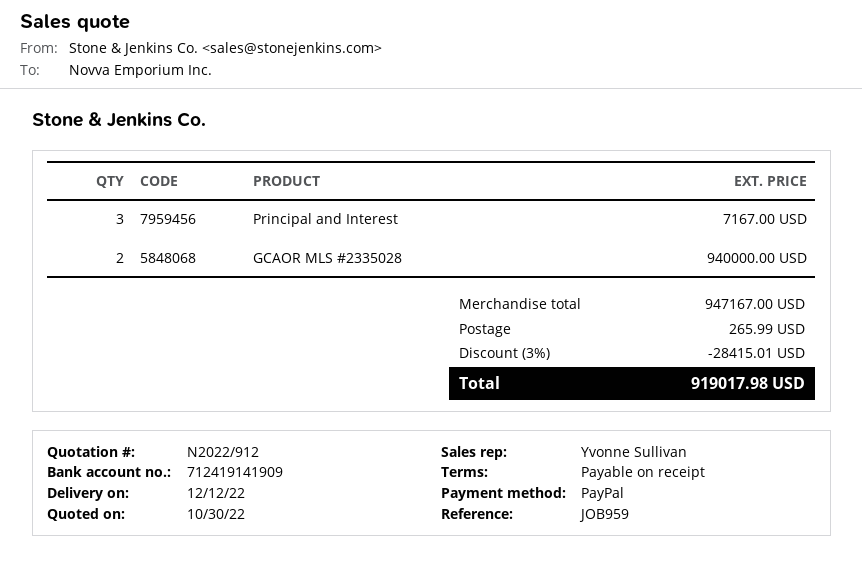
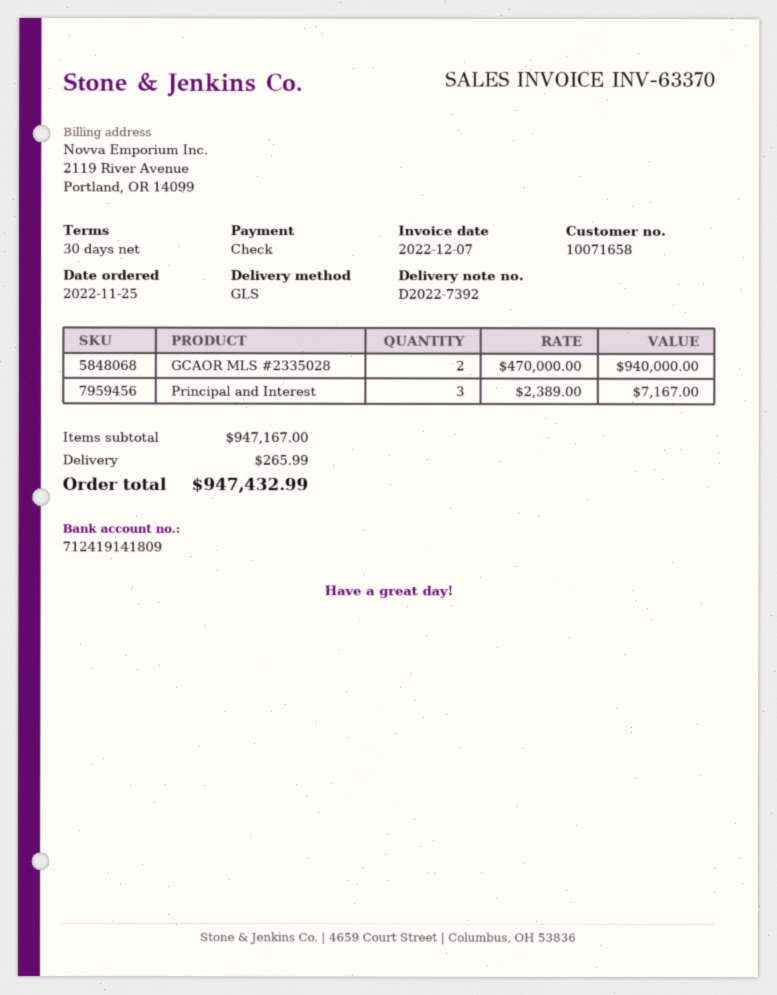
payment terms: on receipt -> 30 days
payment method: PayPal -> cheque
bank account: 712419141909 -> 712419141809
discount: 3% = 28415.01 -> none
total: 919017.98 -> 947432.99

